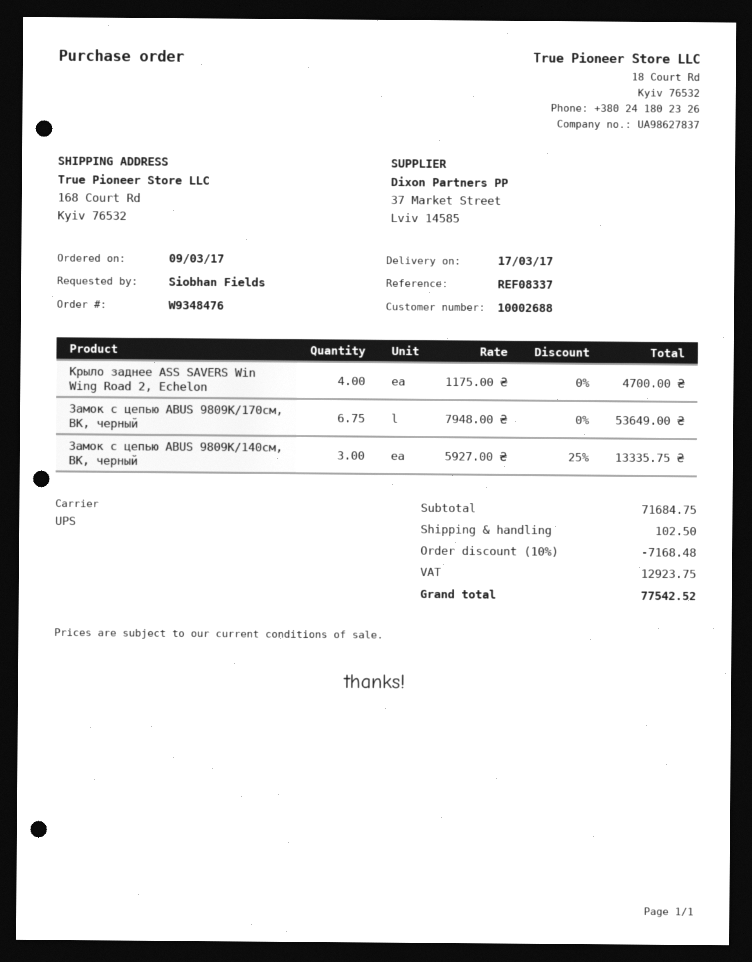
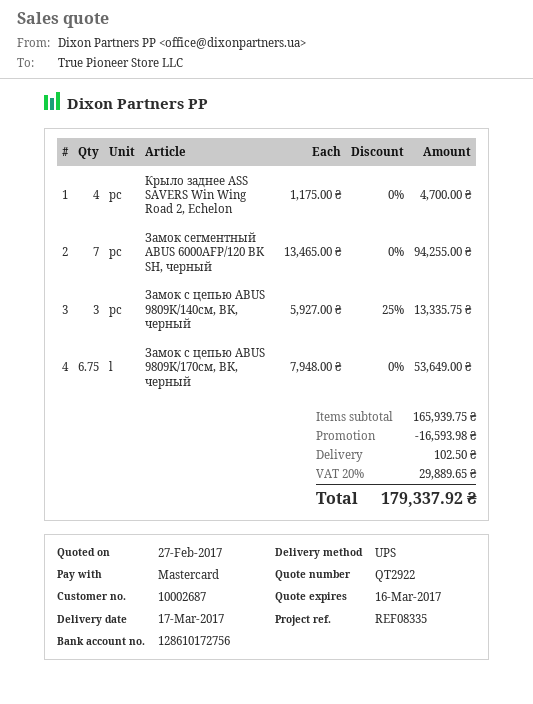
customer number: 10002688 -> 10002687
reference: REF08337 -> REF08335
Замок сегментный ABUS 6000AFP/120 BK SH, черный: none -> 7 x 13465.00 = 94255.00
subtotal: 71684.75 -> 165939.75
discount: 7168.48 -> 16593.98
tax: 12923.75 -> 29889.65
total: 77542.52 -> 179337.92

